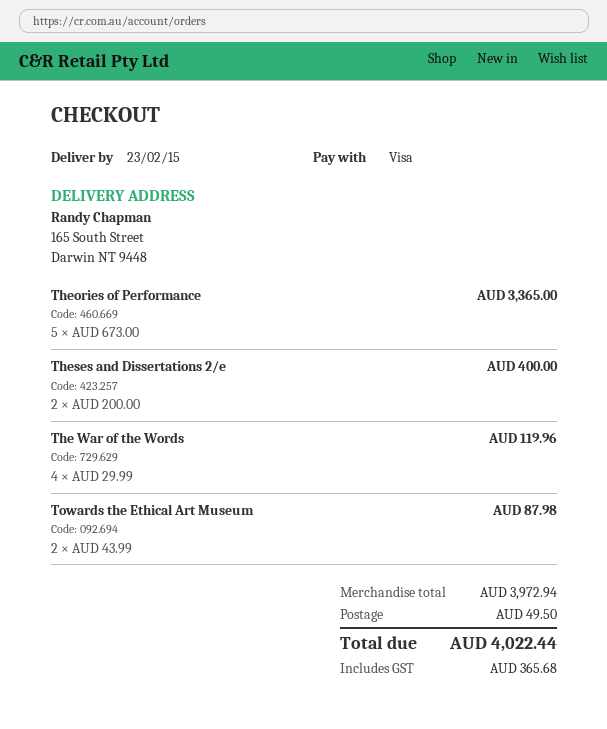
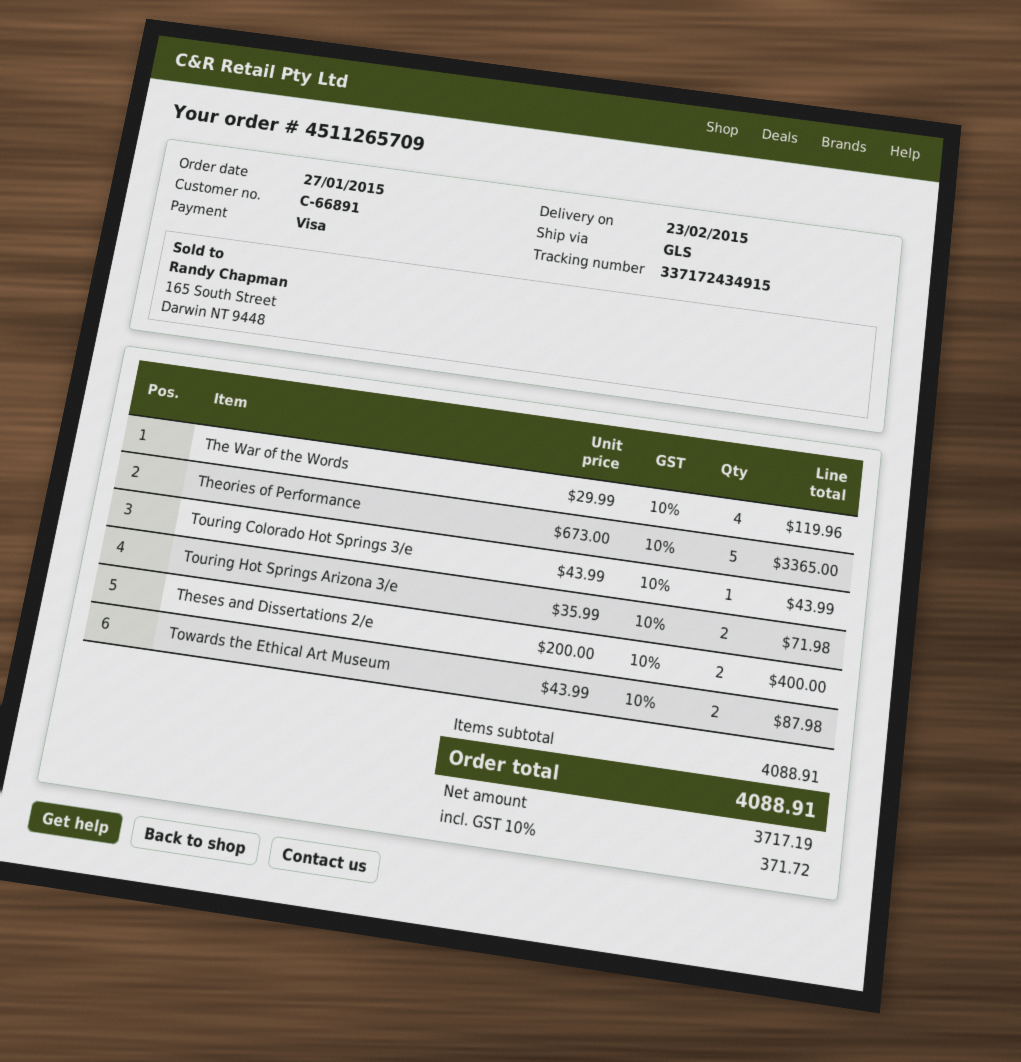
Touring Colorado Hot Springs 3/e: none -> 1 x 43.99 = 43.99
Touring Hot Springs Arizona 3/e: none -> 2 x 35.99 = 71.98
subtotal: 3972.94 -> 4088.91
shipping: 49.50 -> none
tax: 365.68 -> 371.72
total: 4022.44 -> 4088.91

